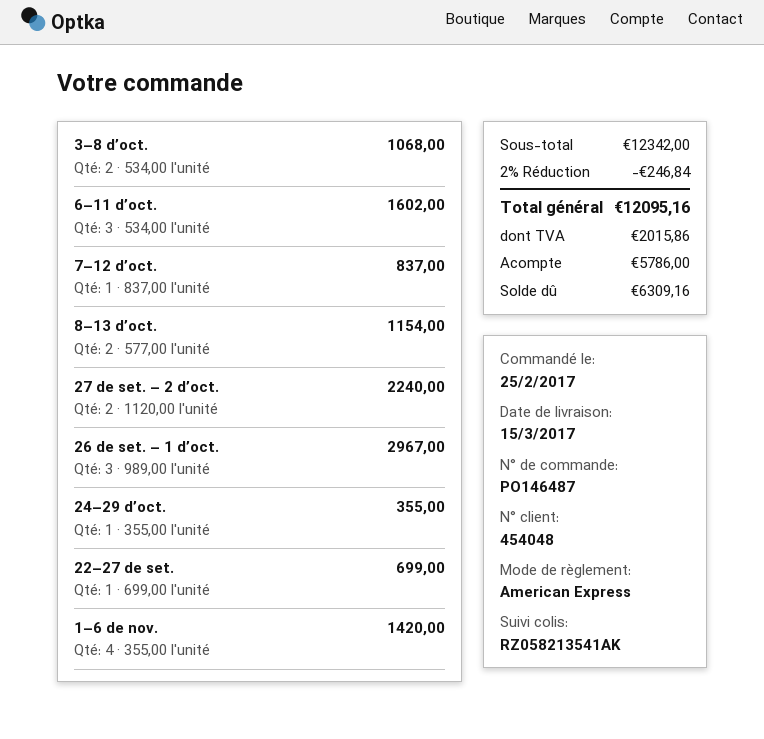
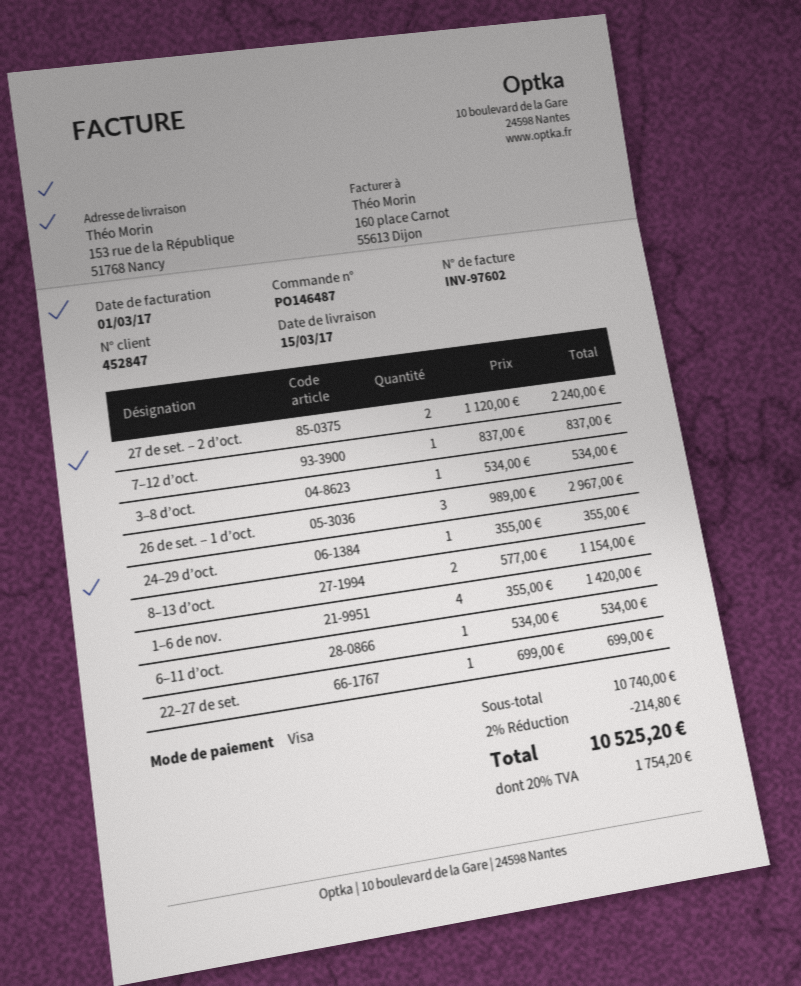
customer number: 454048 -> 452847
payment method: American Express -> Visa
3–8 d’oct.: 2 x 534.00 = 1068.00 -> 1 x 534.00 = 534.00
6–11 d’oct.: 3 x 534.00 = 1602.00 -> 1 x 534.00 = 534.00
subtotal: 12342.00 -> 10740.00
discount: 2% = 246.84 -> 2% = 214.80
tax: 2015.86 -> 1754.20
total: 12095.16 -> 10525.20

